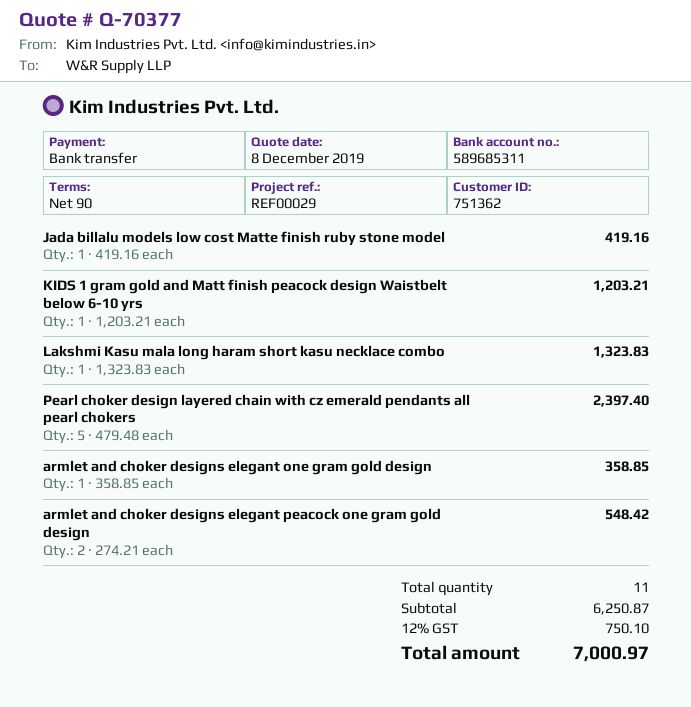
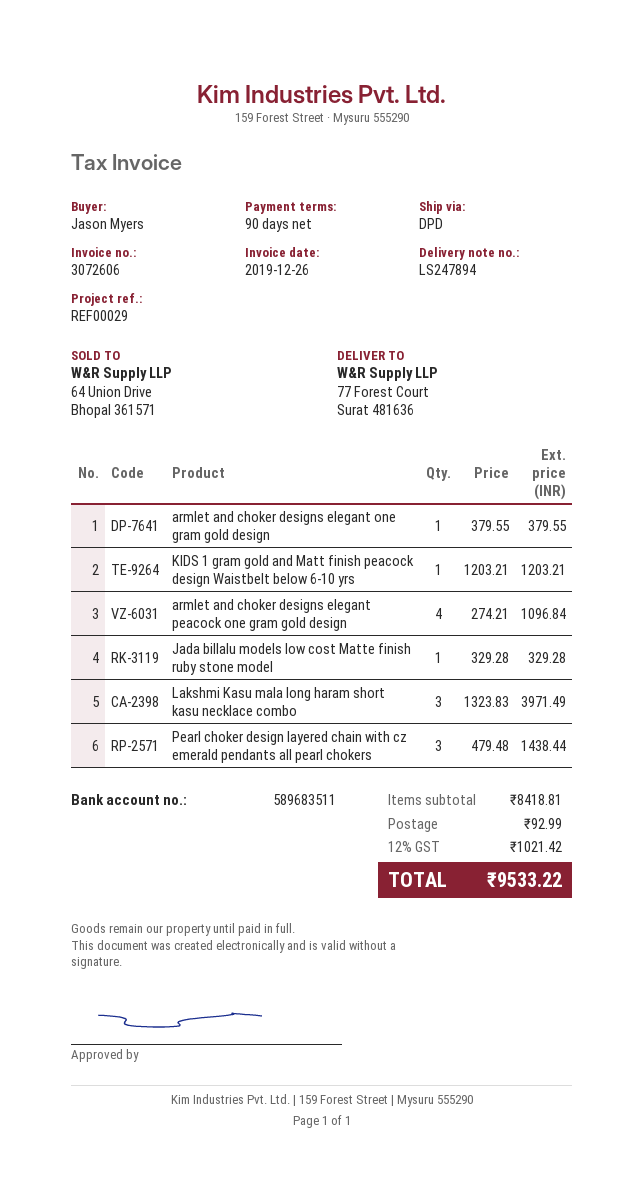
bank account: 589685311 -> 589683511
Jada billalu models low cost Matte finish ruby stone model: 1 x 419.16 = 419.16 -> 1 x 329.28 = 329.28
Lakshmi Kasu mala long haram short kasu necklace combo: 1 x 1323.83 = 1323.83 -> 3 x 1323.83 = 3971.49
Pearl choker design layered chain with cz emerald pendants all pearl chokers: 5 x 479.48 = 2397.40 -> 3 x 479.48 = 1438.44
armlet and choker designs elegant one gram gold design: 1 x 358.85 = 358.85 -> 1 x 379.55 = 379.55
armlet and choker designs elegant peacock one gram gold design: 2 x 274.21 = 548.42 -> 4 x 274.21 = 1096.84
subtotal: 6250.87 -> 8418.81
shipping: none -> 92.99
tax: 12% = 750.10 -> 12% = 1021.42
total: 7000.97 -> 9533.22

